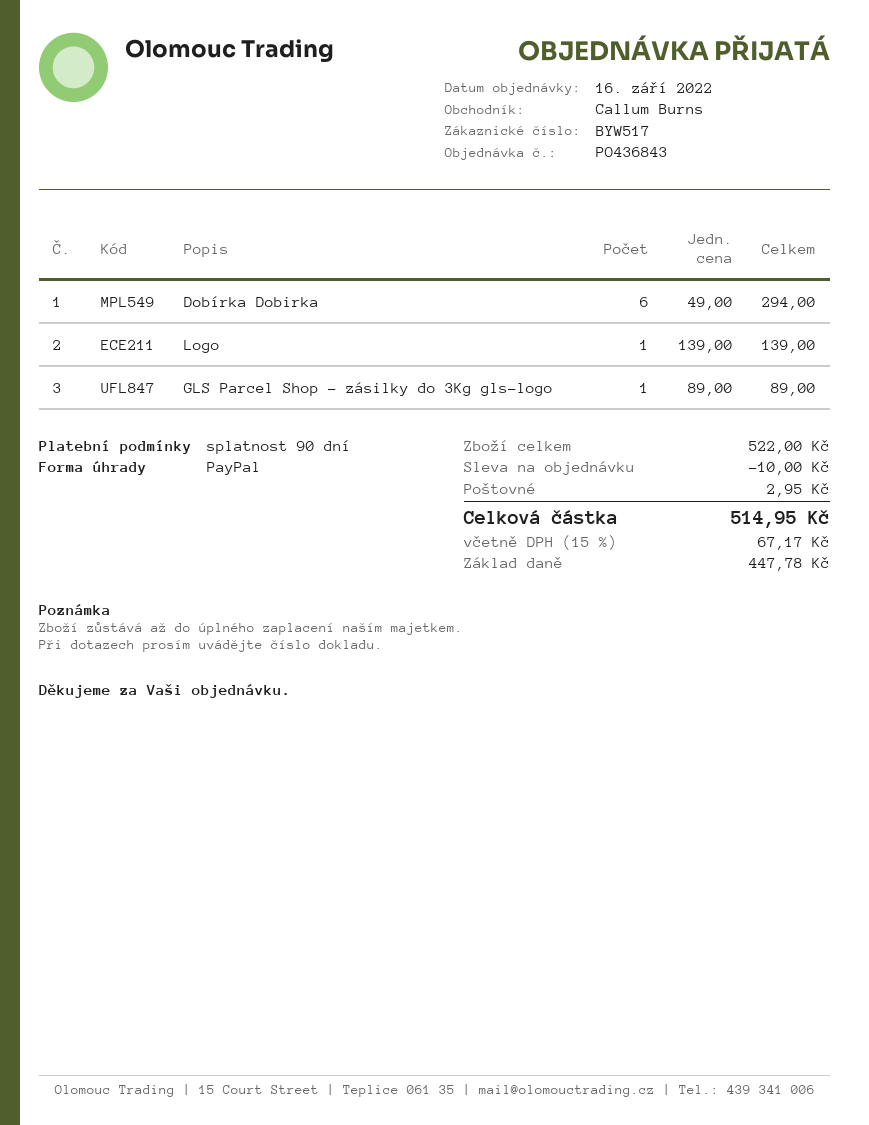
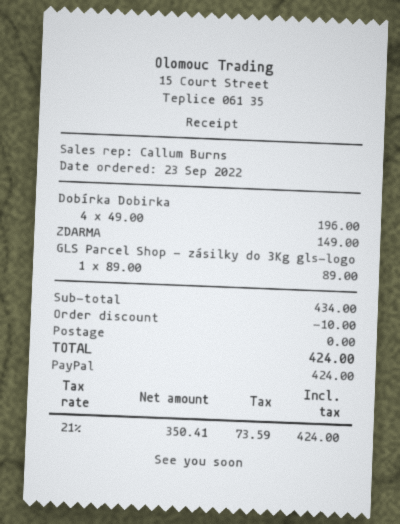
order date: 2022-09-16 -> 2022-09-23
Dobírka Dobirka: 6 x 49.00 = 294.00 -> 4 x 49.00 = 196.00
Logo: 1 x 139.00 = 139.00 -> none
ZDARMA: none -> 1 x 149.00 = 149.00
subtotal: 522.00 -> 434.00
shipping: 2.95 -> 0.00
net: 447.78 -> 350.41
tax: 15% = 67.17 -> 21% = 73.59
total: 514.95 -> 424.00

